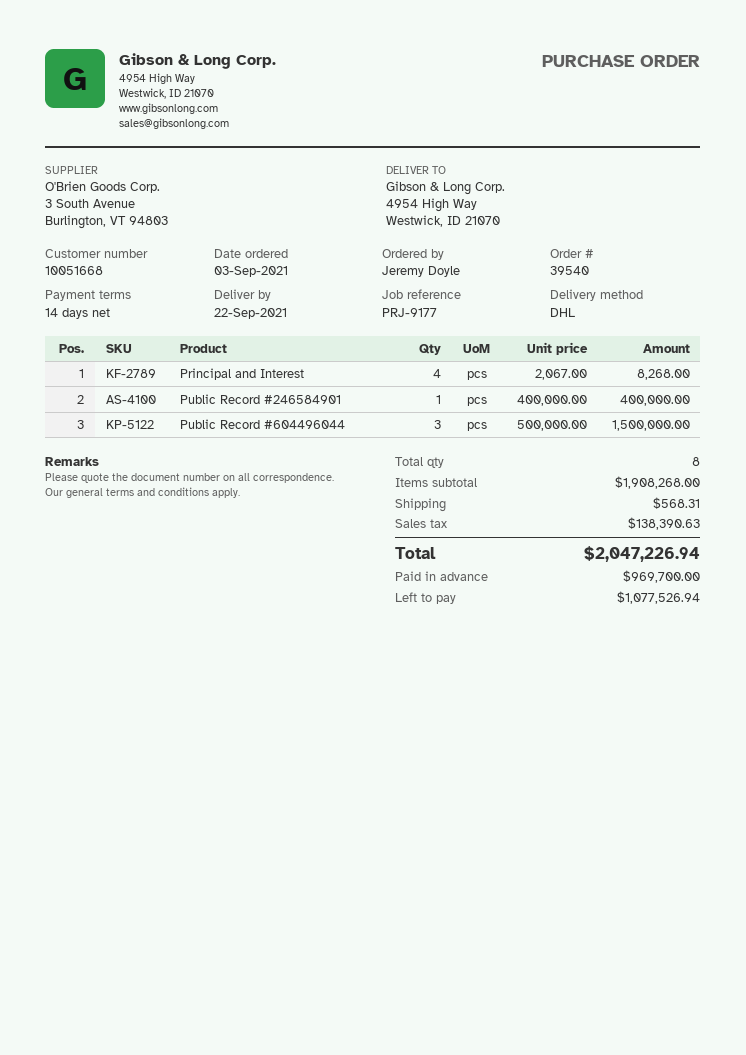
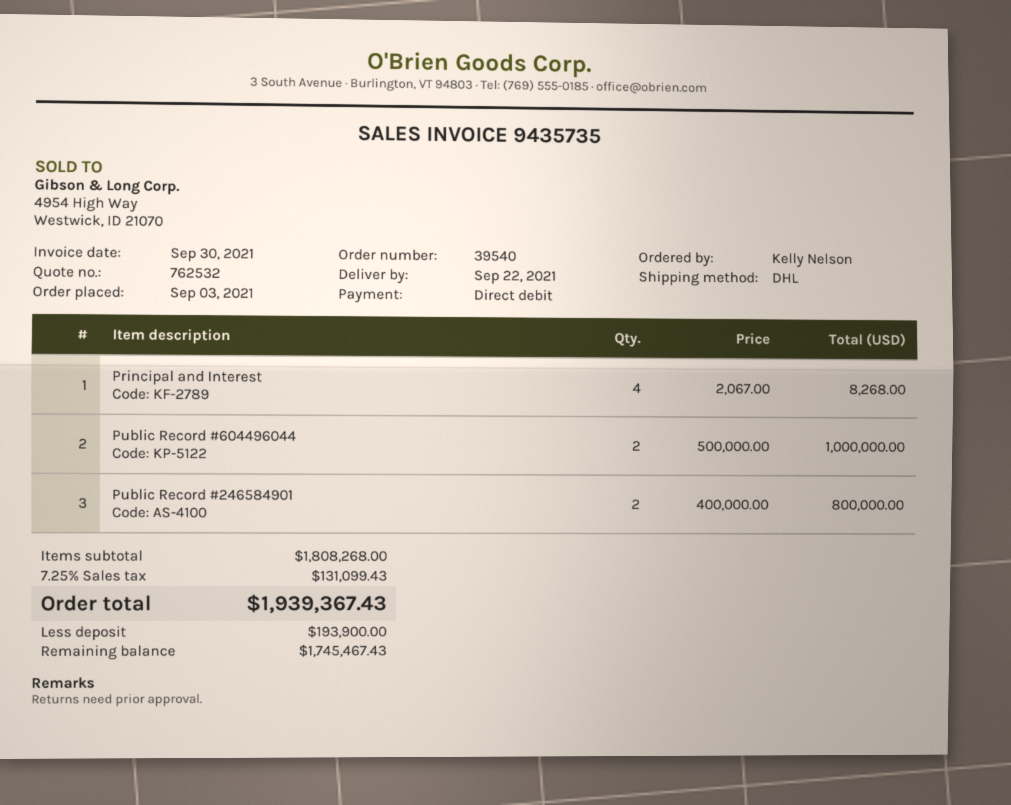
ordered by: Jeremy Doyle -> Kelly Nelson
Public Record #246584901: 1 x 400000.00 = 400000.00 -> 2 x 400000.00 = 800000.00
Public Record #604496044: 3 x 500000.00 = 1500000.00 -> 2 x 500000.00 = 1000000.00
subtotal: 1908268.00 -> 1808268.00
shipping: 568.31 -> none
tax: 138390.63 -> 131099.43
total: 2047226.94 -> 1939367.43
deposit: 969700.00 -> 193900.00
balance: 1077526.94 -> 1745467.43

